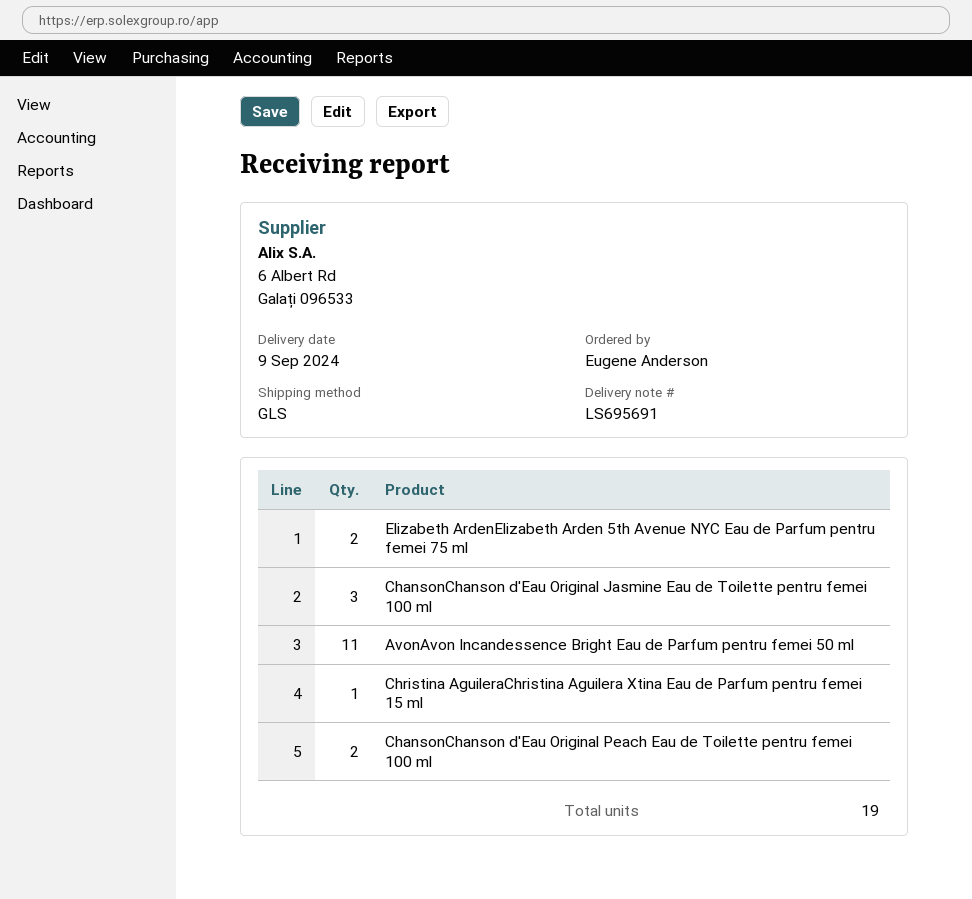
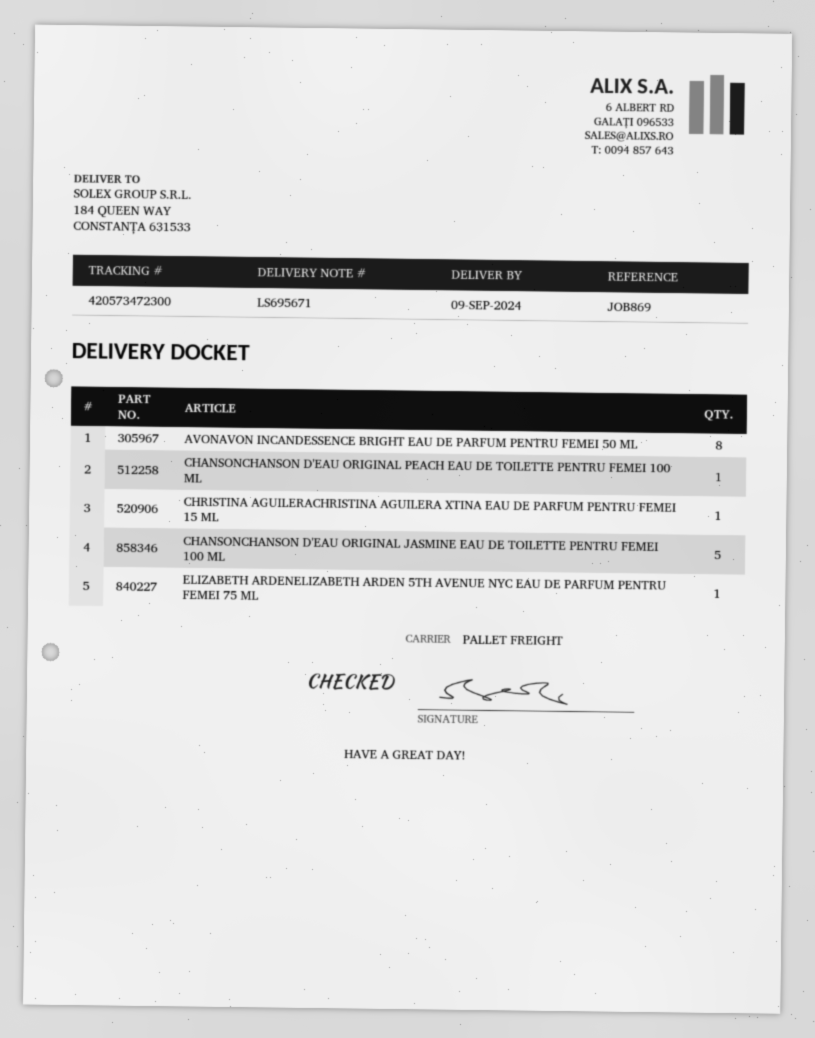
delivery note number: LS695691 -> LS695671
shipping method: GLS -> pallet freight
Elizabeth ArdenElizabeth Arden 5th Avenue NYC Eau de Parfum pentru femei 75 ml: 2 -> 1
ChansonChanson d'Eau Original Jasmine Eau de Toilette pentru femei 100 ml: 3 -> 5
AvonAvon Incandessence Bright Eau de Parfum pentru femei 50 ml: 11 -> 8
ChansonChanson d'Eau Original Peach Eau de Toilette pentru femei 100 ml: 2 -> 1

